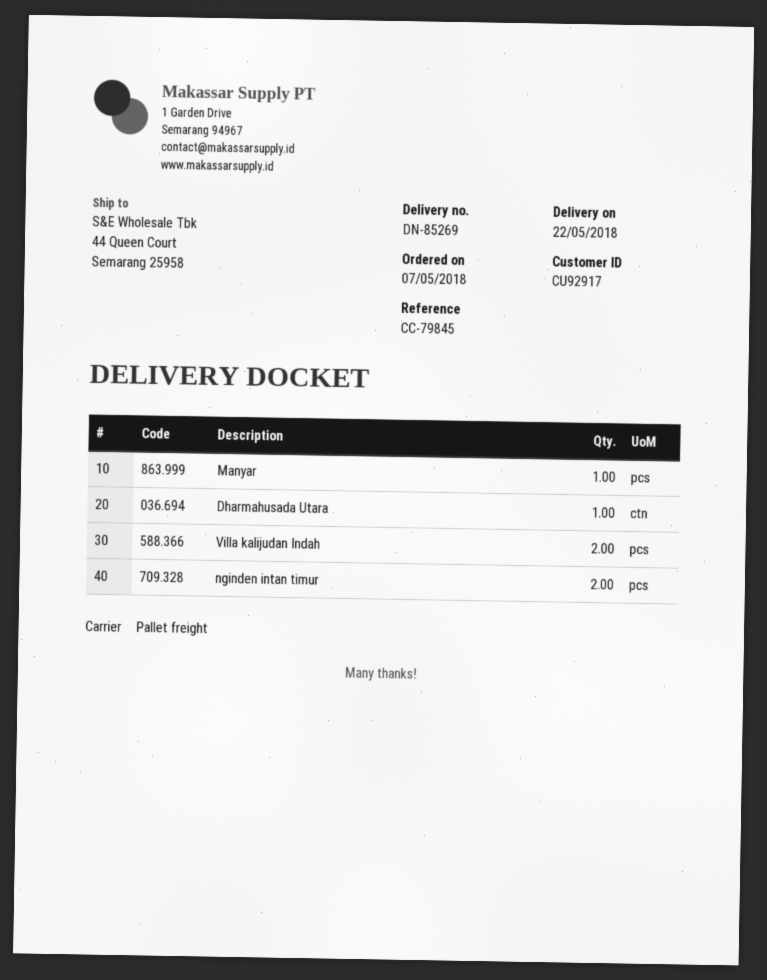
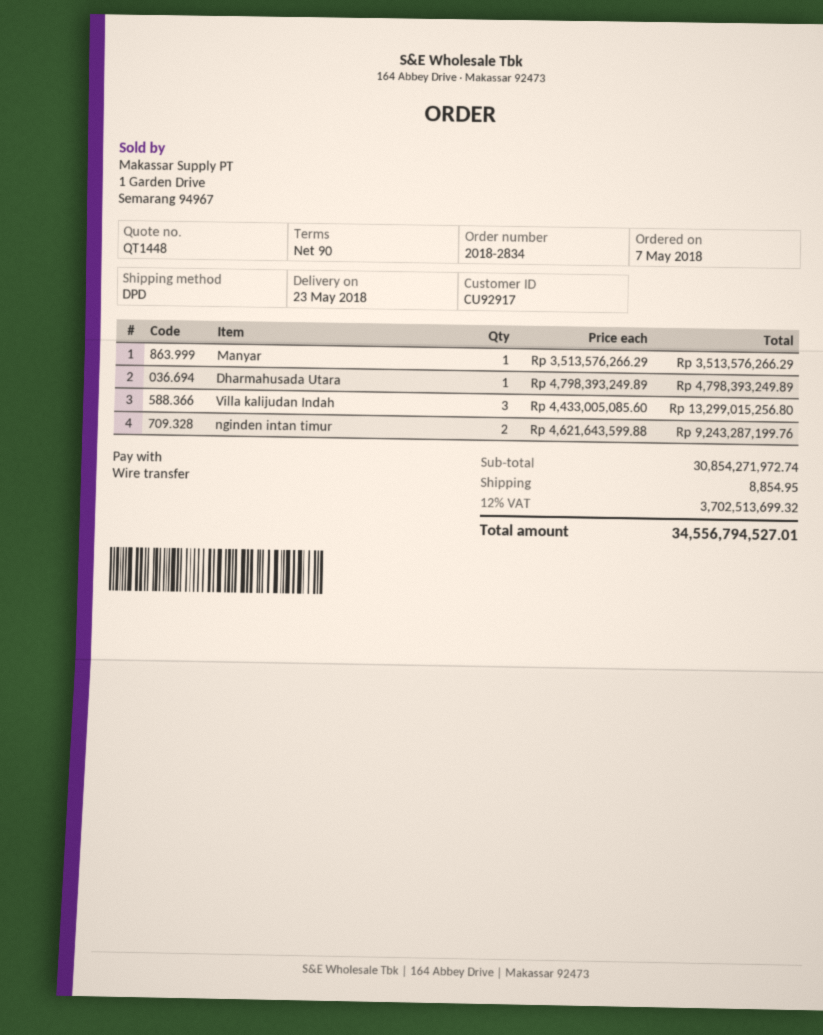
delivery date: 2018-05-22 -> 2018-05-23
shipping method: pallet freight -> DPD
Villa kalijudan Indah: 2 -> 3

